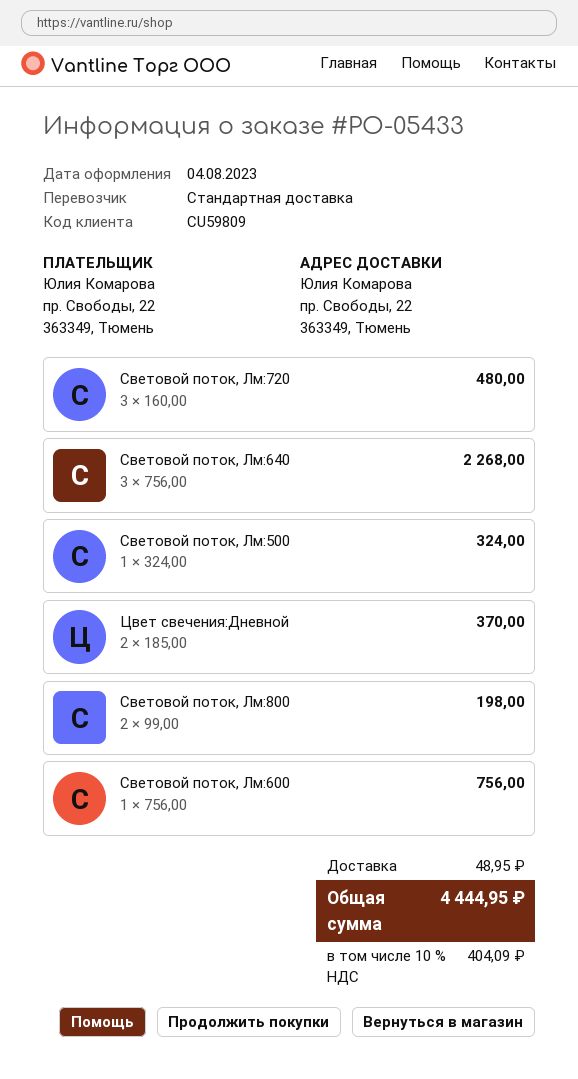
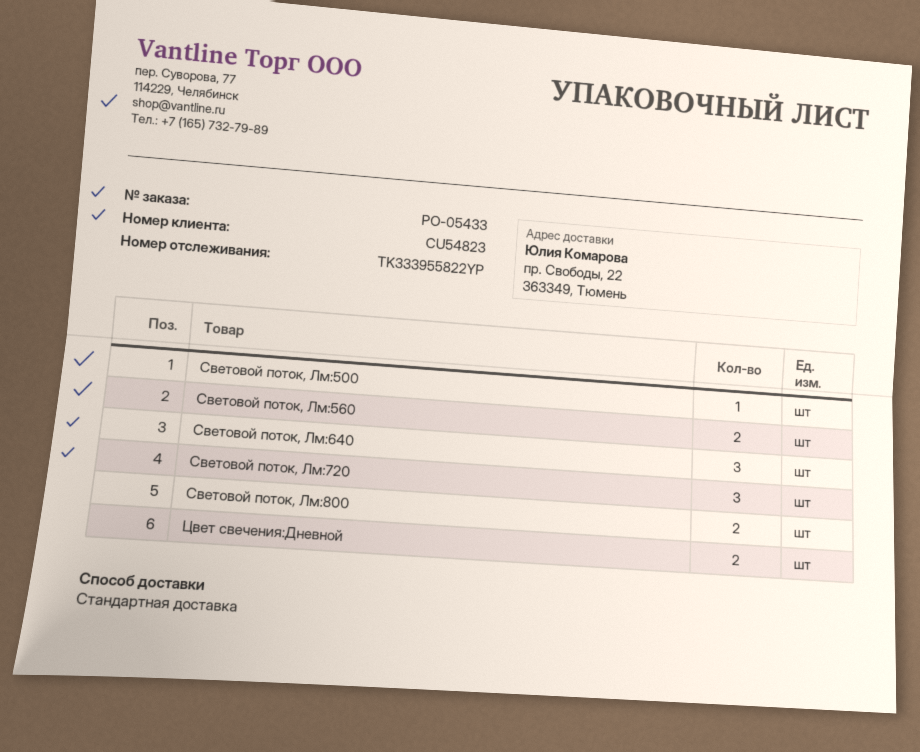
customer number: CU59809 -> CU54823
Световой поток, Лм:600: 1 -> none
Световой поток, Лм:560: none -> 2

